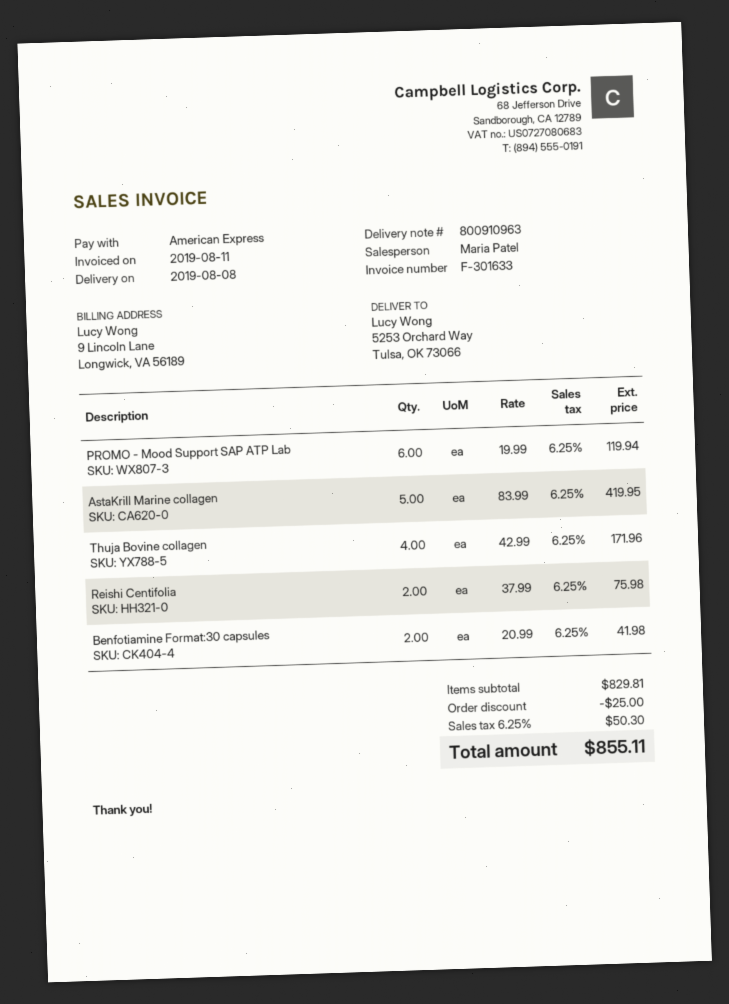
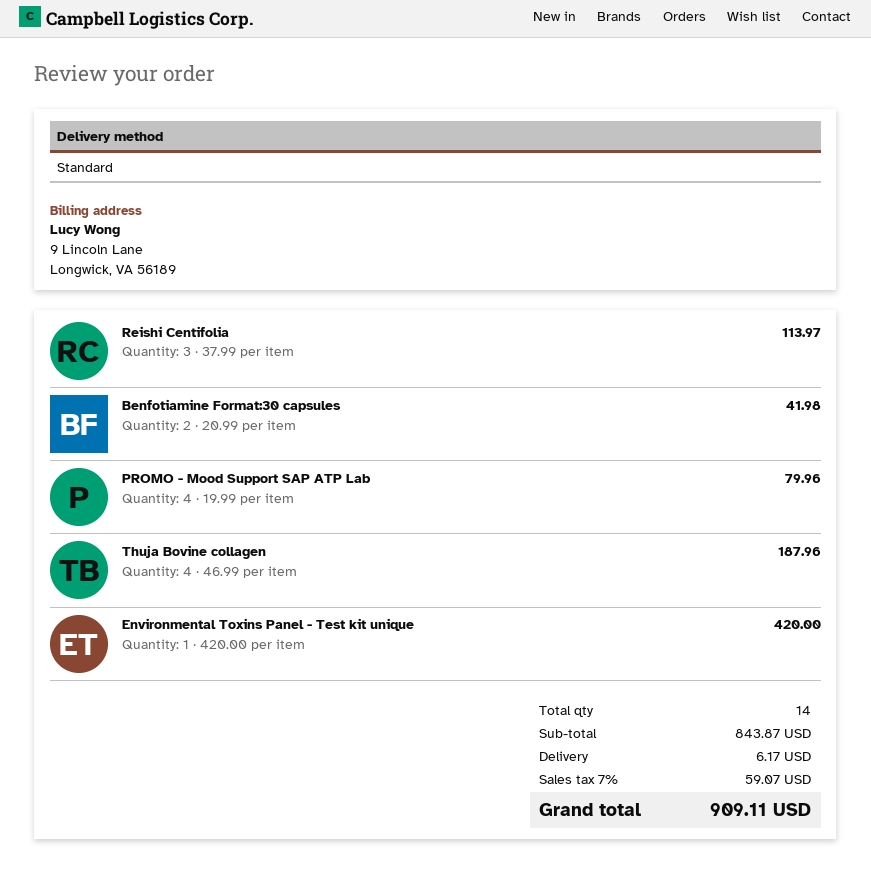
PROMO - Mood Support SAP ATP Lab: 6 x 19.99 = 119.94 -> 4 x 19.99 = 79.96
AstaKrill Marine collagen: 5 x 83.99 = 419.95 -> none
Thuja Bovine collagen: 4 x 42.99 = 171.96 -> 4 x 46.99 = 187.96
Reishi Centifolia: 2 x 37.99 = 75.98 -> 3 x 37.99 = 113.97
Environmental Toxins Panel - Test kit unique: none -> 1 x 420.00 = 420.00
subtotal: 829.81 -> 843.87
discount: 25.00 -> none
shipping: none -> 6.17
tax: 6.25% = 50.30 -> 7% = 59.07
total: 855.11 -> 909.11

